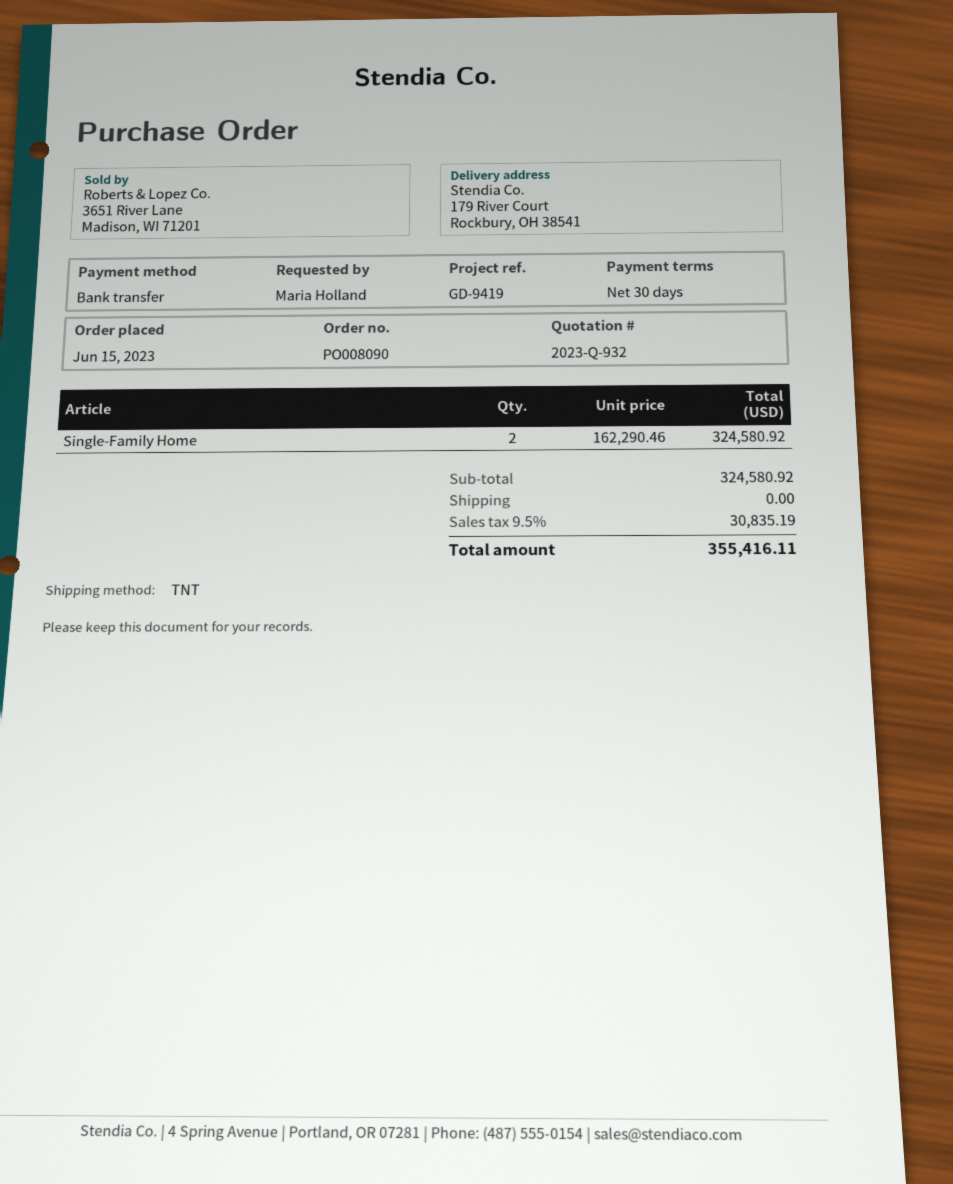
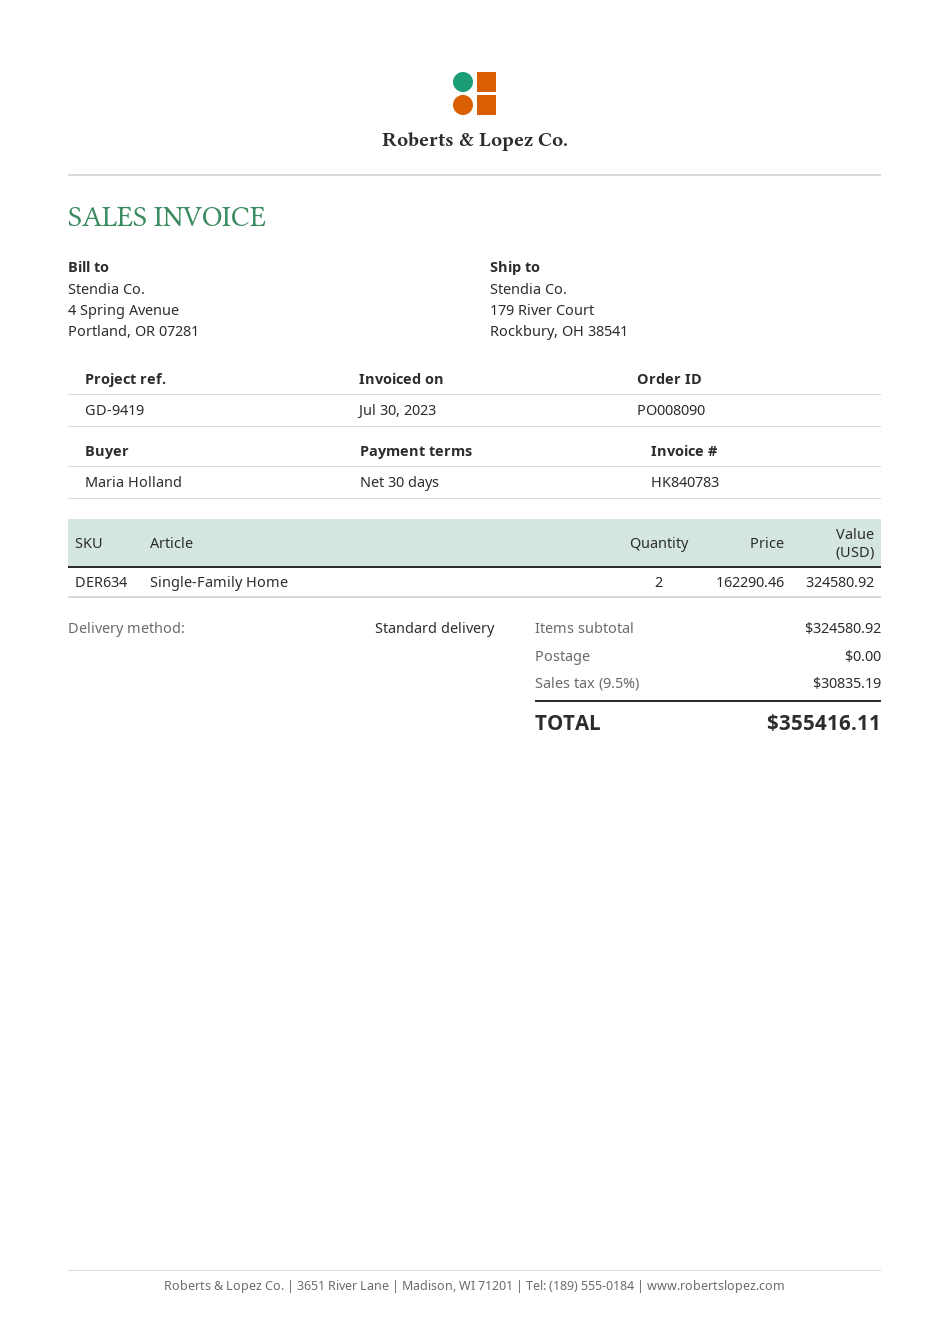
shipping method: TNT -> standard

